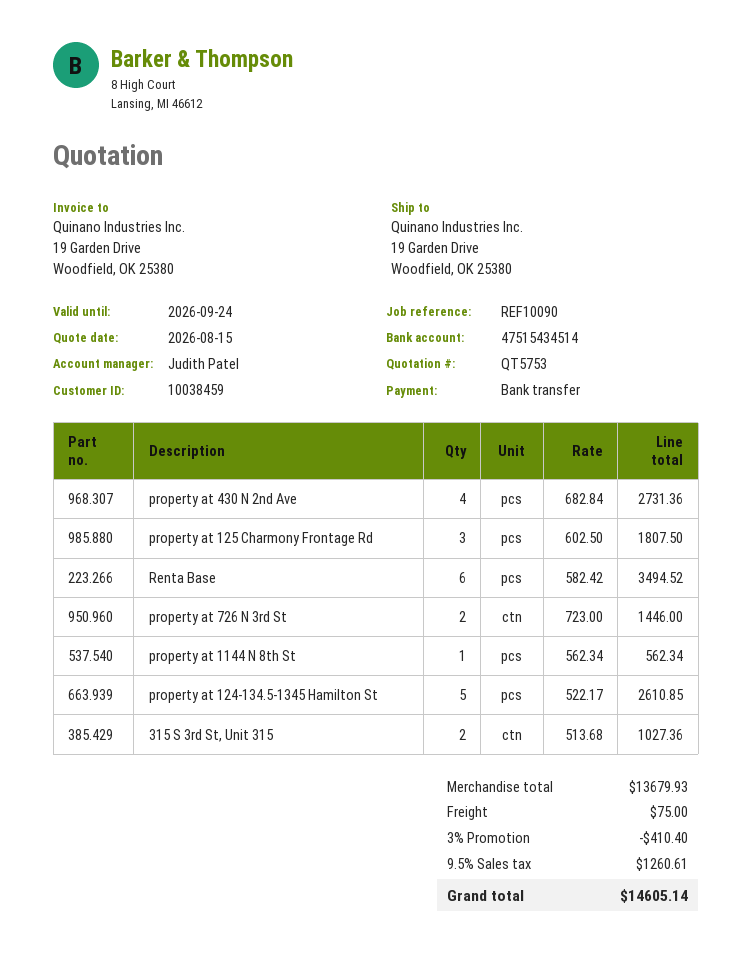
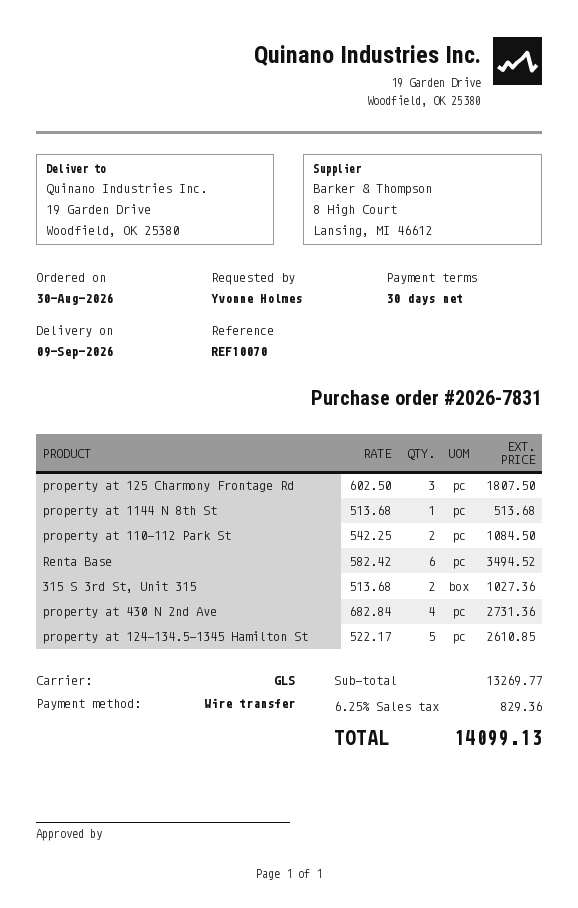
reference: REF10090 -> REF10070
property at 726 N 3rd St: 2 x 723.00 = 1446.00 -> none
property at 1144 N 8th St: 1 x 562.34 = 562.34 -> 1 x 513.68 = 513.68
property at 110-112 Park St: none -> 2 x 542.25 = 1084.50
subtotal: 13679.93 -> 13269.77
discount: 3% = 410.40 -> none
shipping: 75.00 -> none
tax: 9.5% = 1260.61 -> 6.25% = 829.36
total: 14605.14 -> 14099.13

